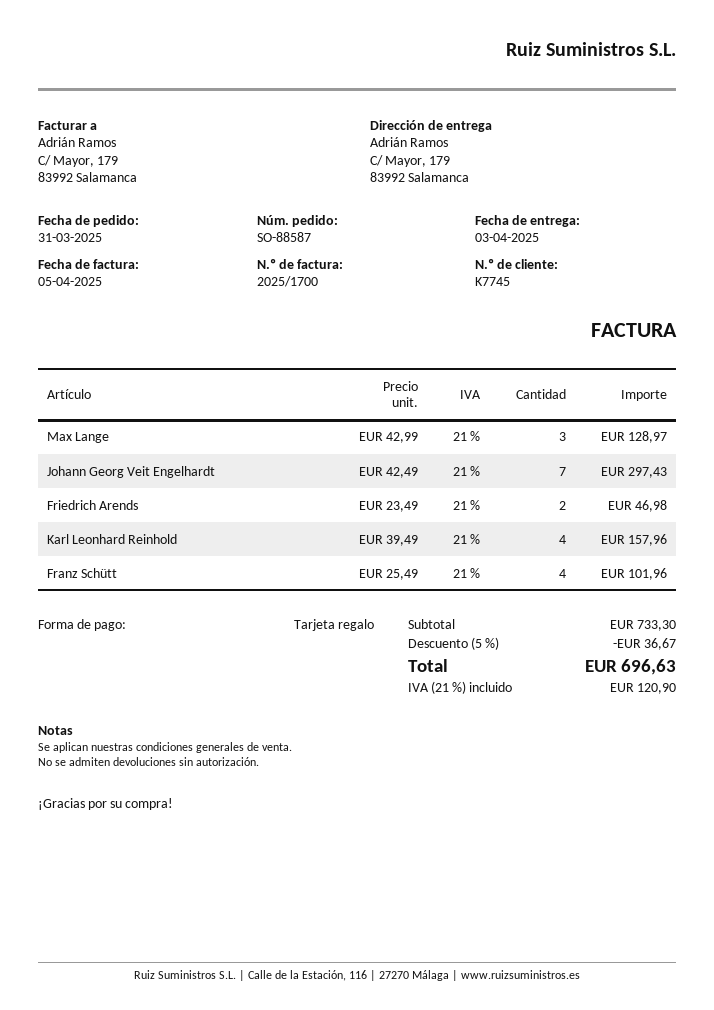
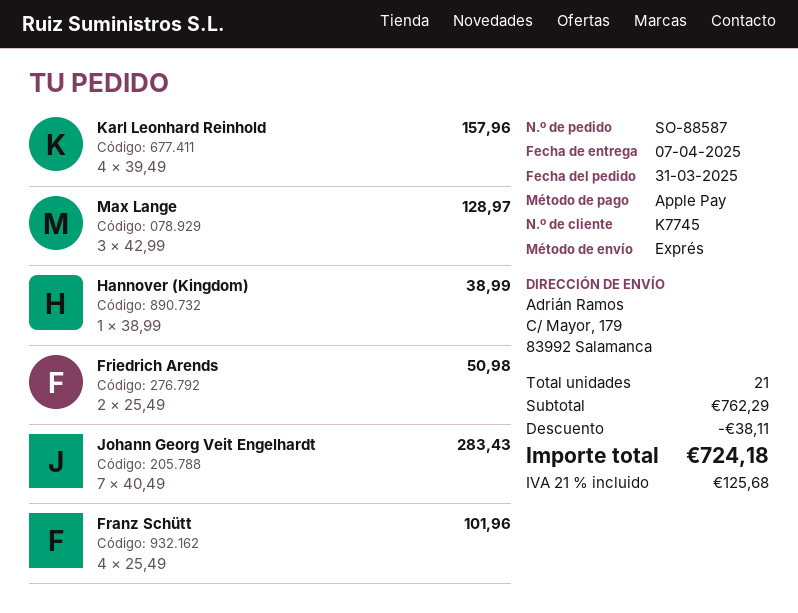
delivery date: 2025-04-03 -> 2025-04-07
payment method: gift card -> Apple Pay
Johann Georg Veit Engelhardt: 7 x 42.49 = 297.43 -> 7 x 40.49 = 283.43
Friedrich Arends: 2 x 23.49 = 46.98 -> 2 x 25.49 = 50.98
Hannover (Kingdom): none -> 1 x 38.99 = 38.99
subtotal: 733.30 -> 762.29
discount: 36.67 -> 38.11
tax: 21% = 120.90 -> 21% = 125.68
total: 696.63 -> 724.18

